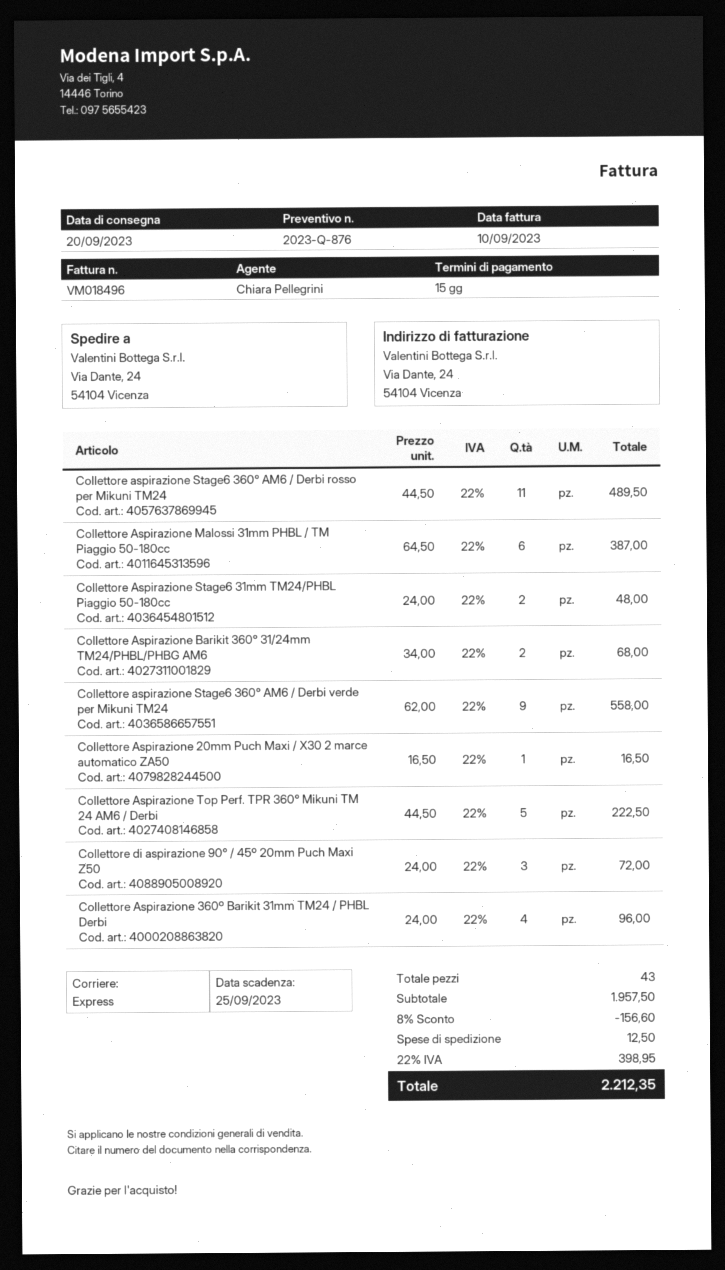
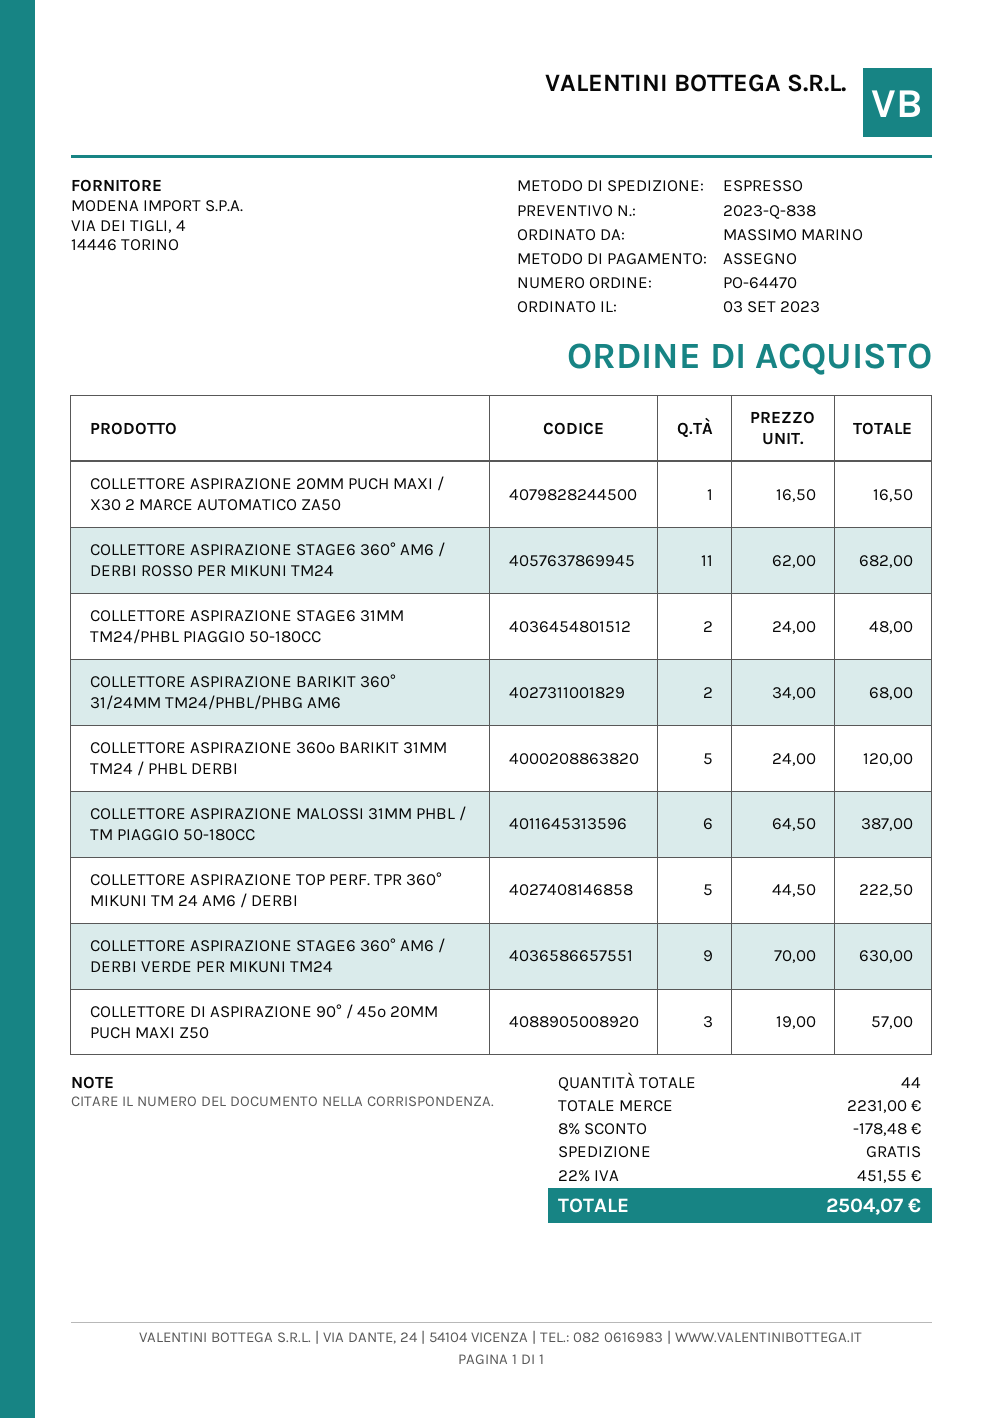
quote number: 2023-Q-876 -> 2023-Q-838
Collettore aspirazione Stage6 360° AM6 / Derbi rosso per Mikuni TM24: 11 x 44.50 = 489.50 -> 11 x 62.00 = 682.00
Collettore aspirazione Stage6 360° AM6 / Derbi verde per Mikuni TM24: 9 x 62.00 = 558.00 -> 9 x 70.00 = 630.00
Collettore di aspirazione 90° / 45º 20mm Puch Maxi Z50: 3 x 24.00 = 72.00 -> 3 x 19.00 = 57.00
Collettore Aspirazione 360º Barikit 31mm TM24 / PHBL Derbi: 4 x 24.00 = 96.00 -> 5 x 24.00 = 120.00
total quantity: 43 -> 44
subtotal: 1957.50 -> 2231.00
discount: 8% = 156.60 -> 8% = 178.48
shipping: 12.50 -> 0.00
tax: 22% = 398.95 -> 22% = 451.55
total: 2212.35 -> 2504.07

